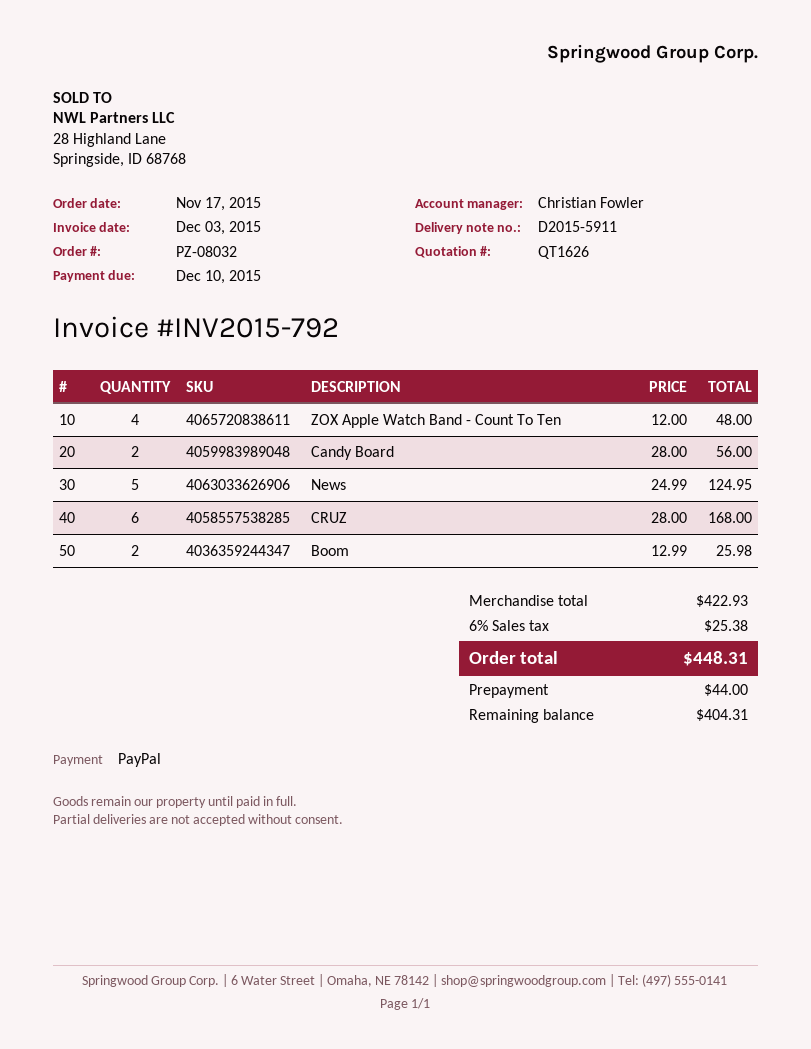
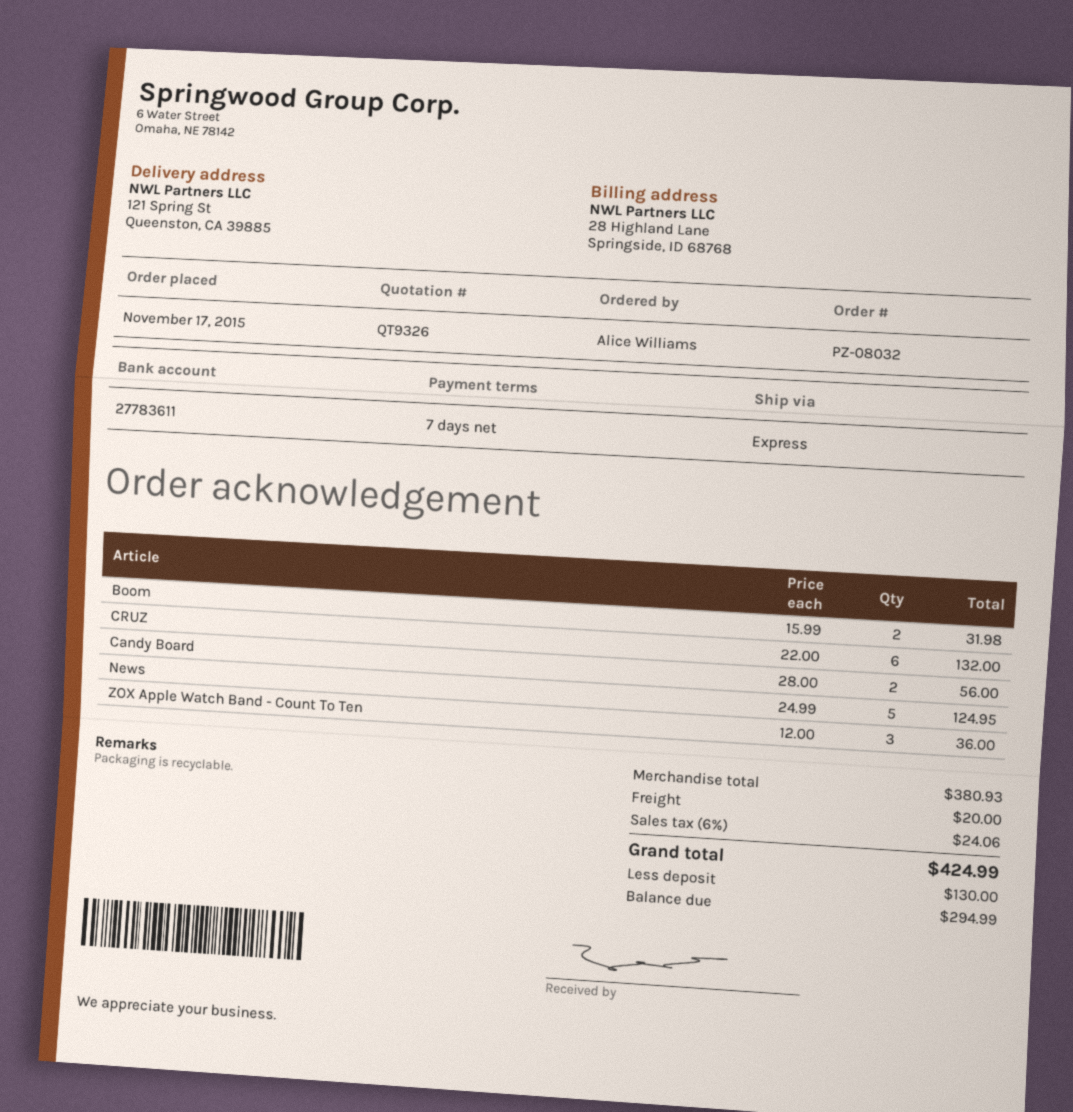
quote number: QT1626 -> QT9326
ZOX Apple Watch Band - Count To Ten: 4 x 12.00 = 48.00 -> 3 x 12.00 = 36.00
CRUZ: 6 x 28.00 = 168.00 -> 6 x 22.00 = 132.00
Boom: 2 x 12.99 = 25.98 -> 2 x 15.99 = 31.98
subtotal: 422.93 -> 380.93
shipping: none -> 20.00
tax: 6% = 25.38 -> 6% = 24.06
total: 448.31 -> 424.99
deposit: 44.00 -> 130.00
balance: 404.31 -> 294.99

